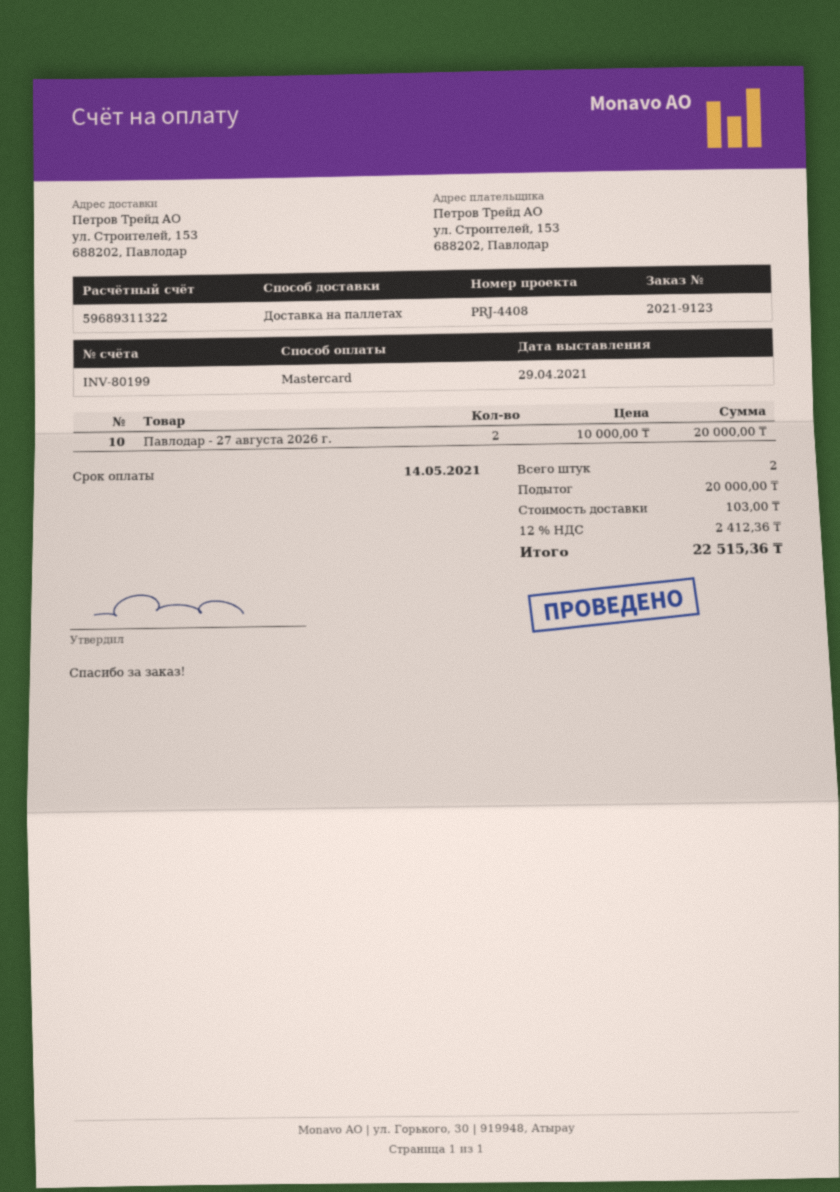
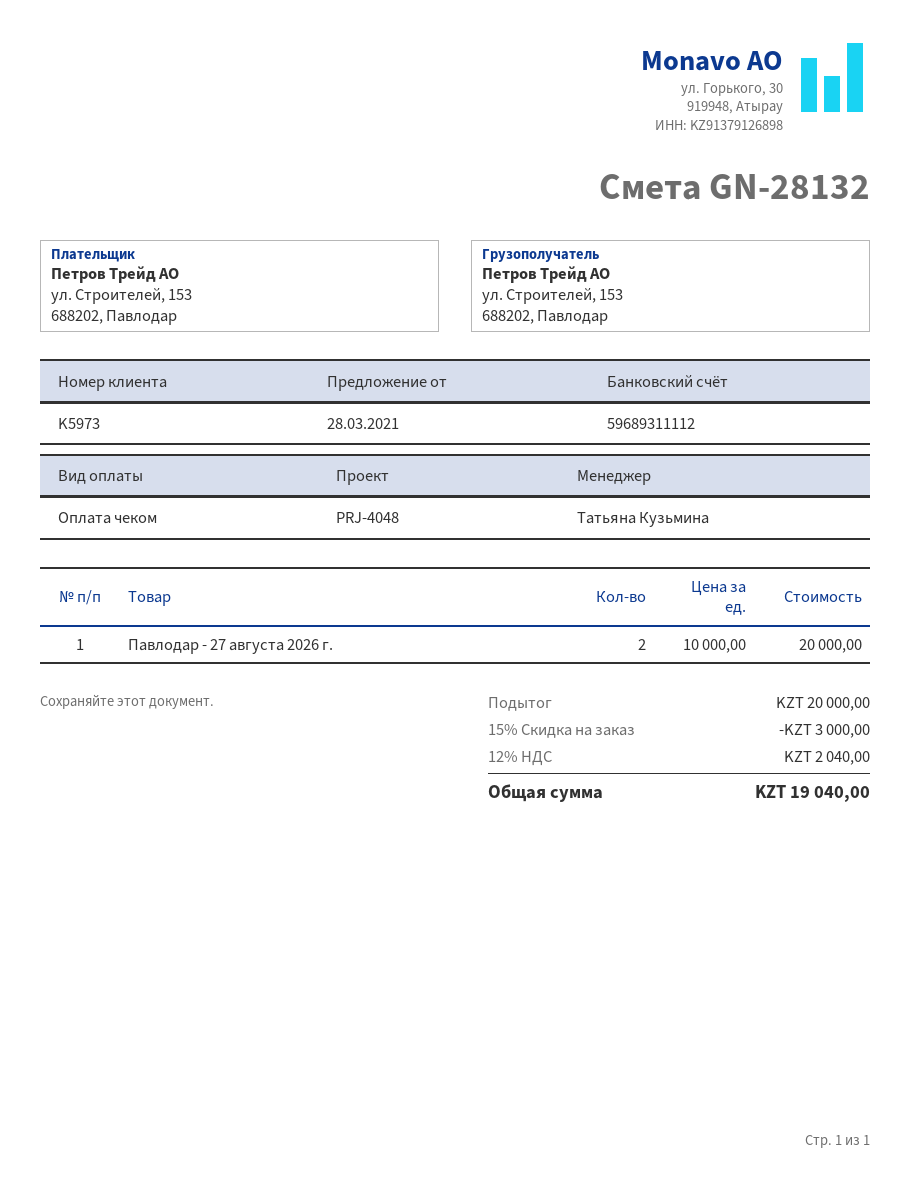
reference: PRJ-4408 -> PRJ-4048
payment method: Mastercard -> cheque
bank account: 59689311322 -> 59689311112
discount: none -> 15% = 3000.00
shipping: 103.00 -> none
tax: 12% = 2412.36 -> 12% = 2040.00
total: 22515.36 -> 19040.00

